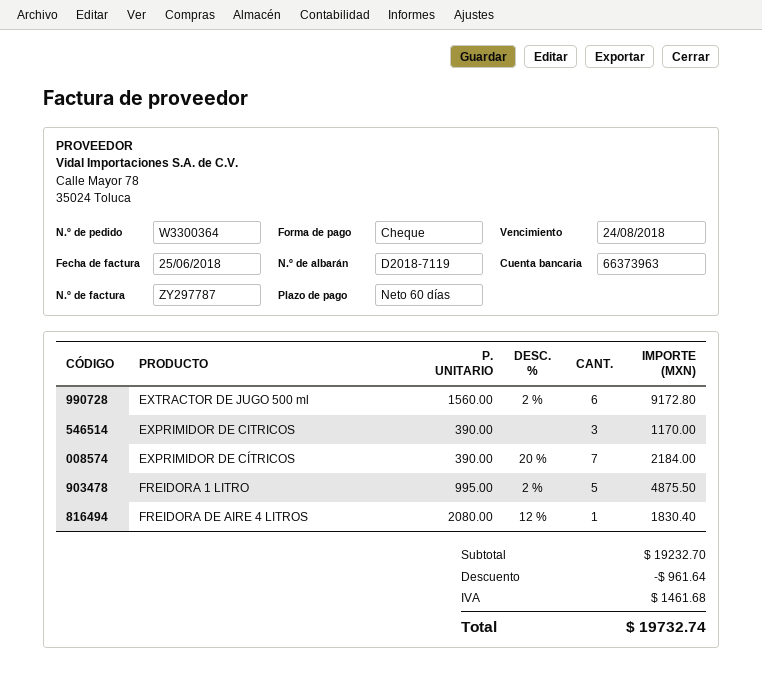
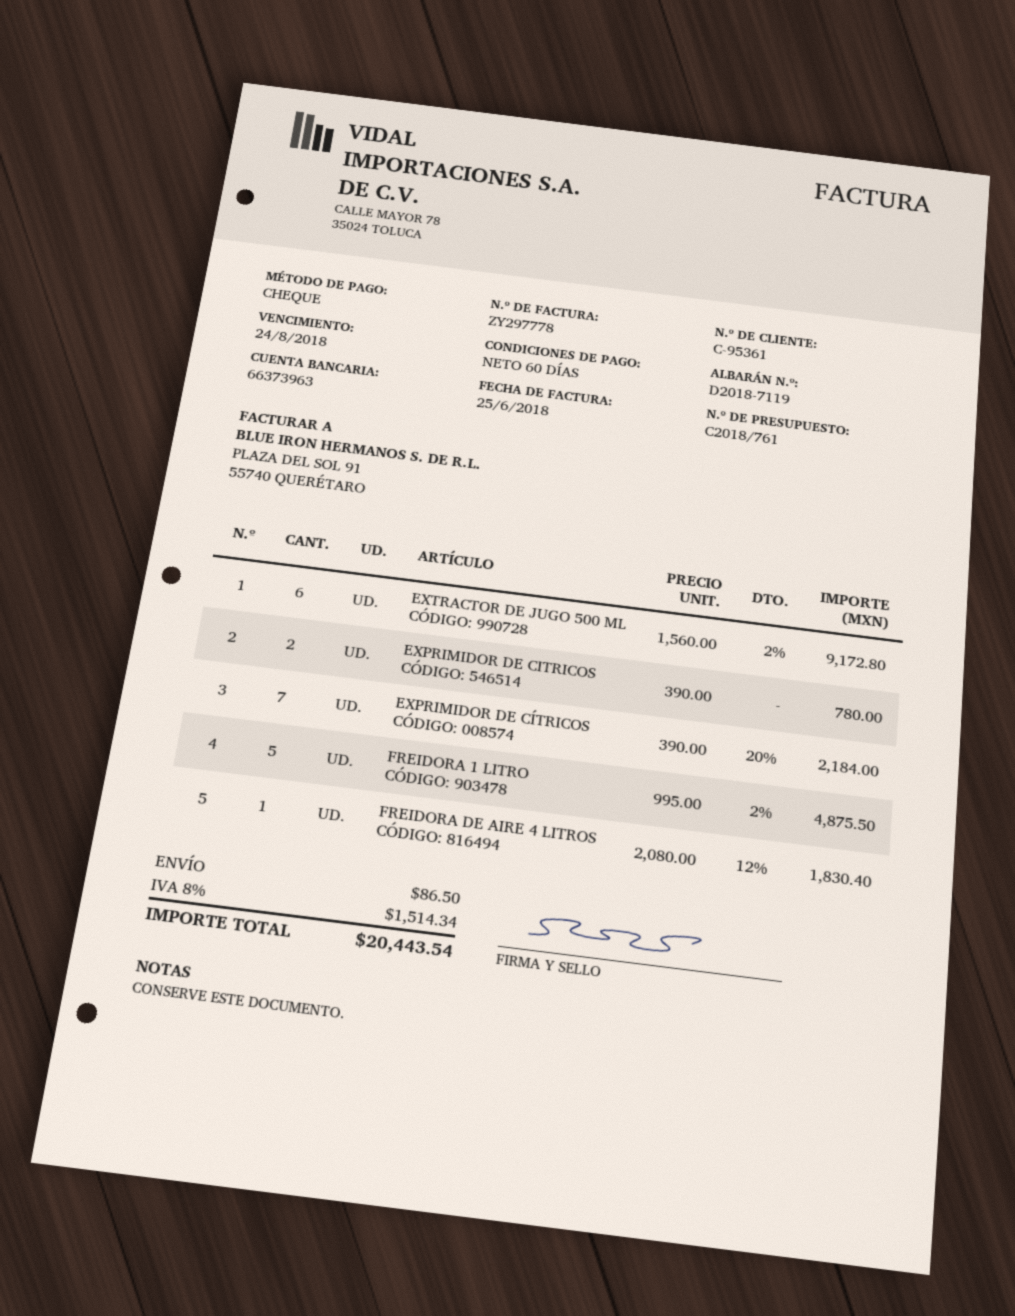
invoice number: ZY297787 -> ZY297778
EXPRIMIDOR DE CITRICOS: 3 x 390.00 = 1170.00 -> 2 x 390.00 = 780.00
discount: 961.64 -> none
shipping: none -> 86.50
tax: 1461.68 -> 1514.34
total: 19732.74 -> 20443.54

